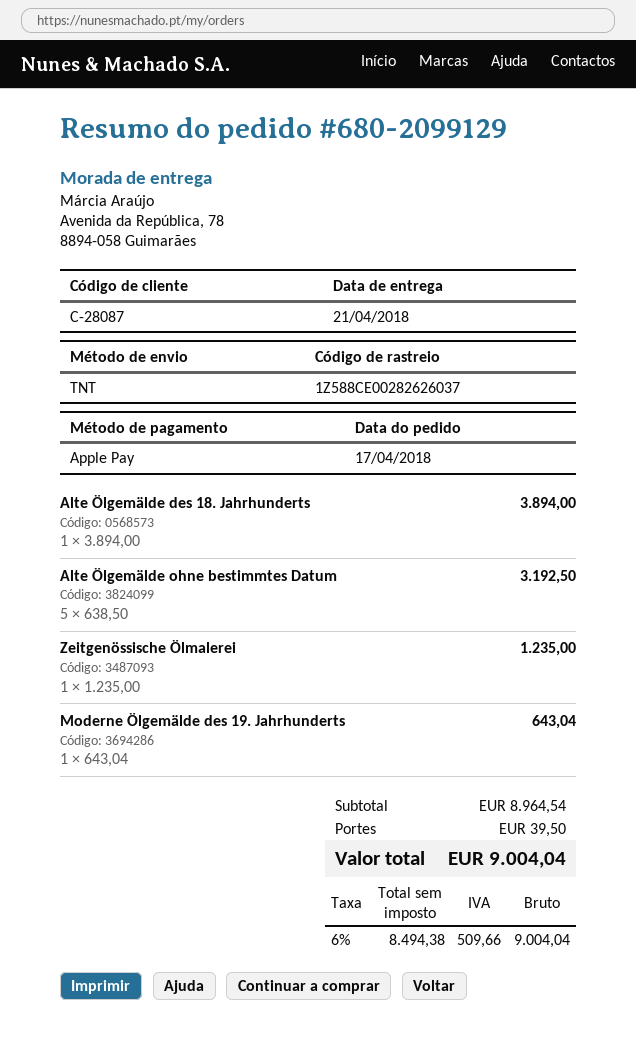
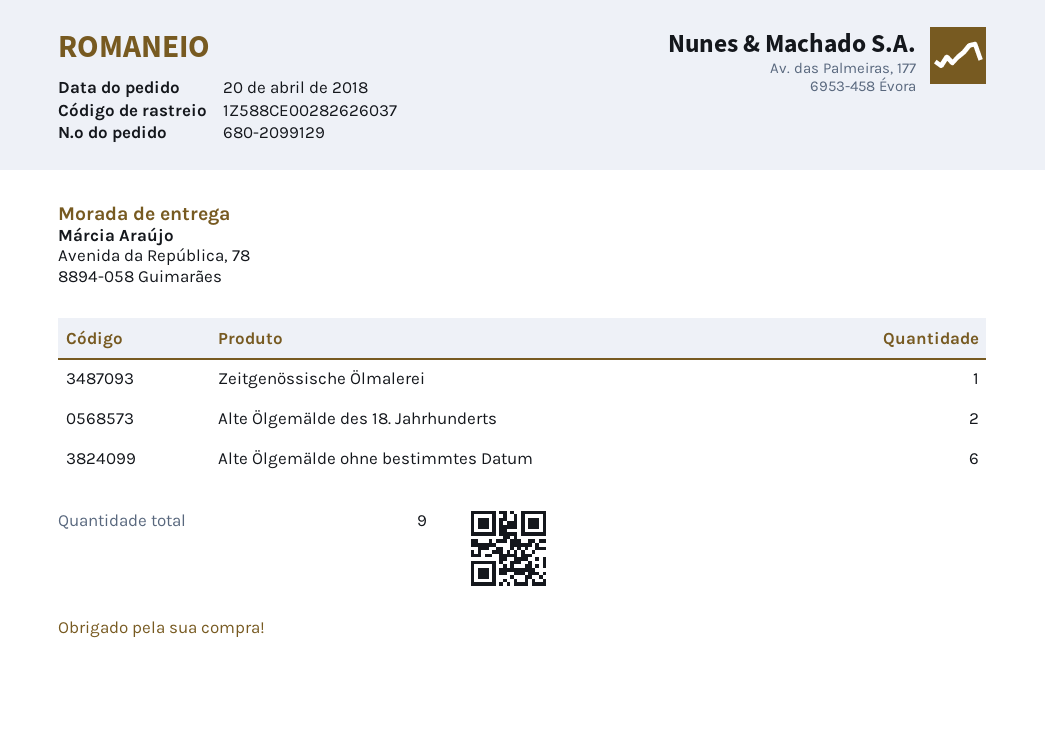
order date: 2018-04-17 -> 2018-04-20
Alte Ölgemälde des 18. Jahrhunderts: 1 -> 2
Alte Ölgemälde ohne bestimmtes Datum: 5 -> 6
Moderne Ölgemälde des 19. Jahrhunderts: 1 -> none

